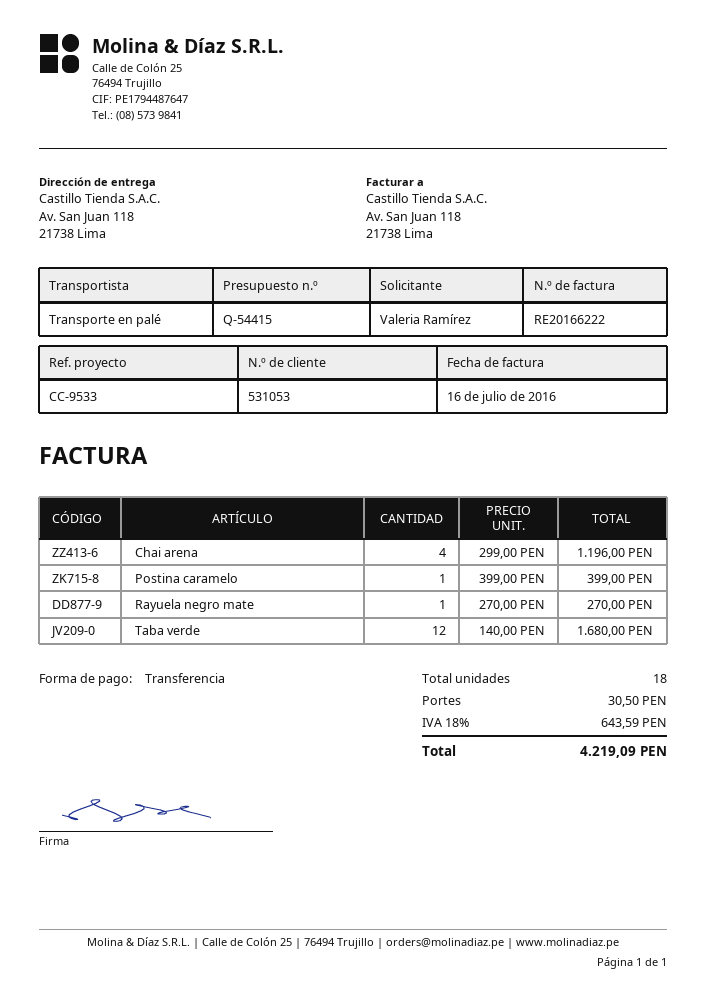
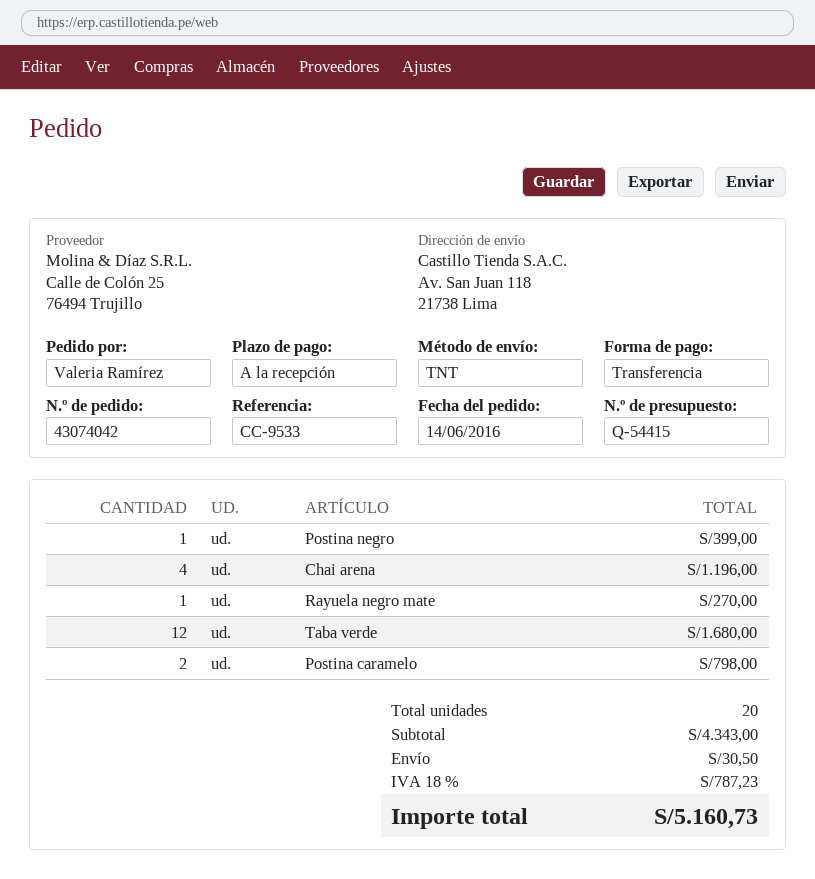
shipping method: pallet freight -> TNT
Postina caramelo: 1 for 399.00 -> 2 for 798.00
Postina negro: none -> 1 for 399.00
total quantity: 18 -> 20
tax: 18% = 643.59 -> 18% = 787.23
total: 4219.09 -> 5160.73

